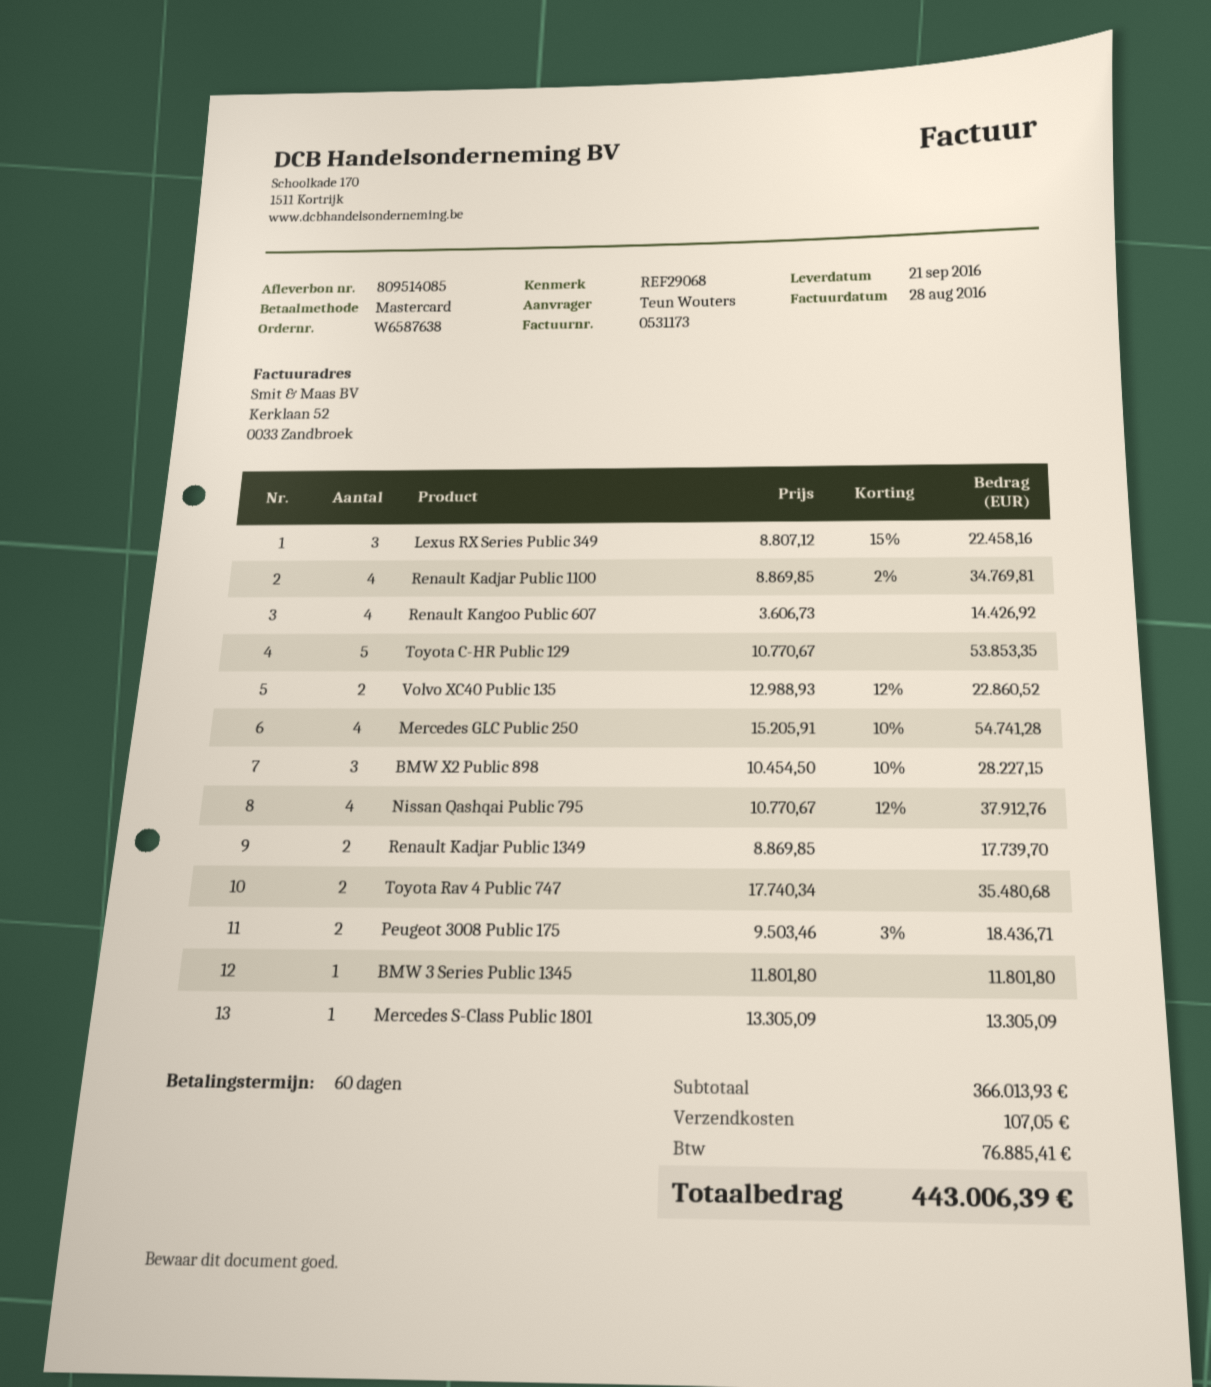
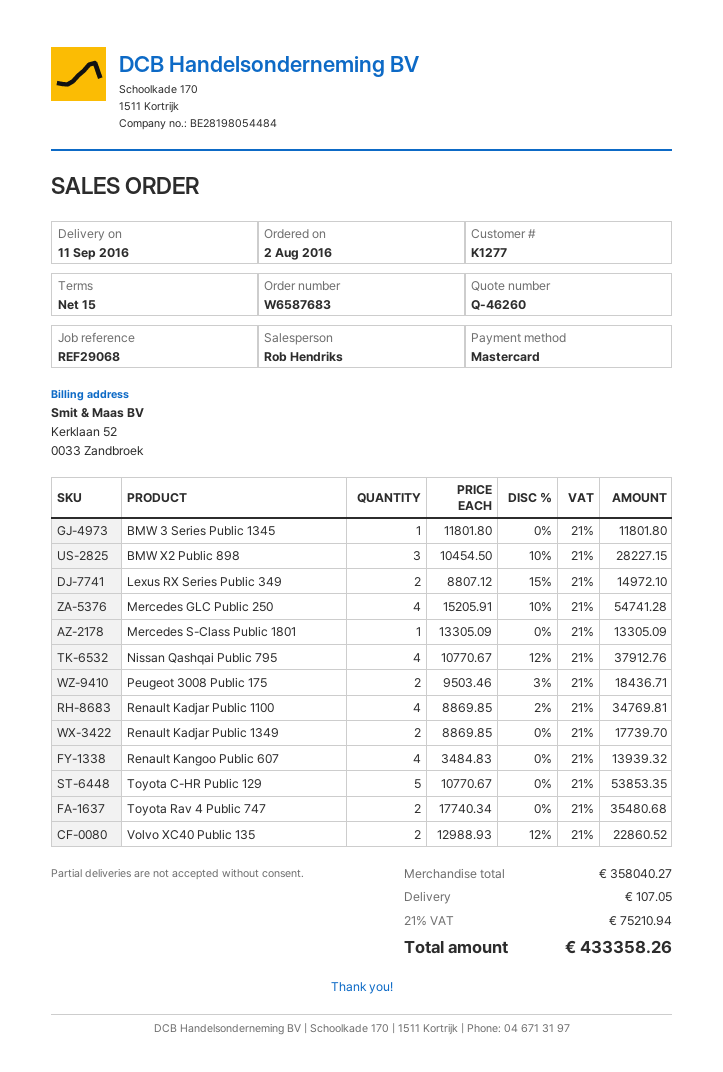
order number: W6587638 -> W6587683
delivery date: 2016-09-21 -> 2016-09-11
payment terms: 60 days -> 15 days
Lexus RX Series Public 349: 3 x 8807.12 - 15% = 22458.16 -> 2 x 8807.12 - 15% = 14972.10
Renault Kangoo Public 607: 4 x 3606.73 = 14426.92 -> 4 x 3484.83 = 13939.32
subtotal: 366013.93 -> 358040.27
tax: 76885.41 -> 75210.94
total: 443006.39 -> 433358.26

